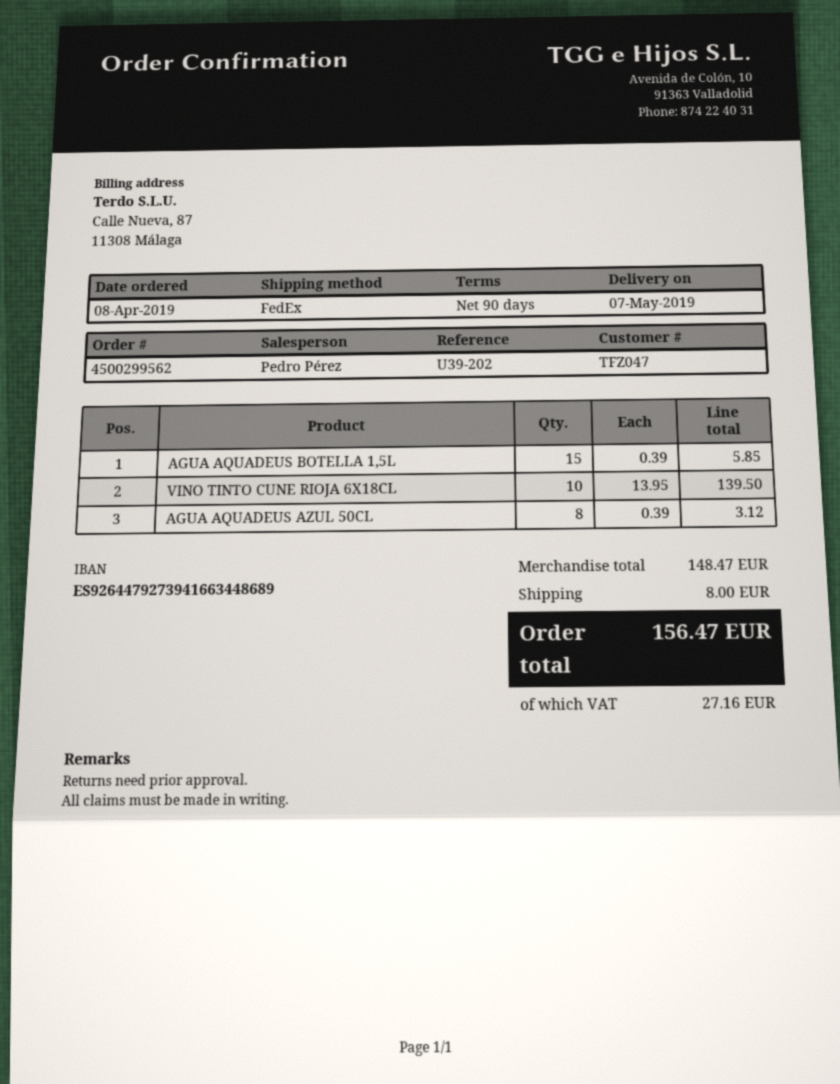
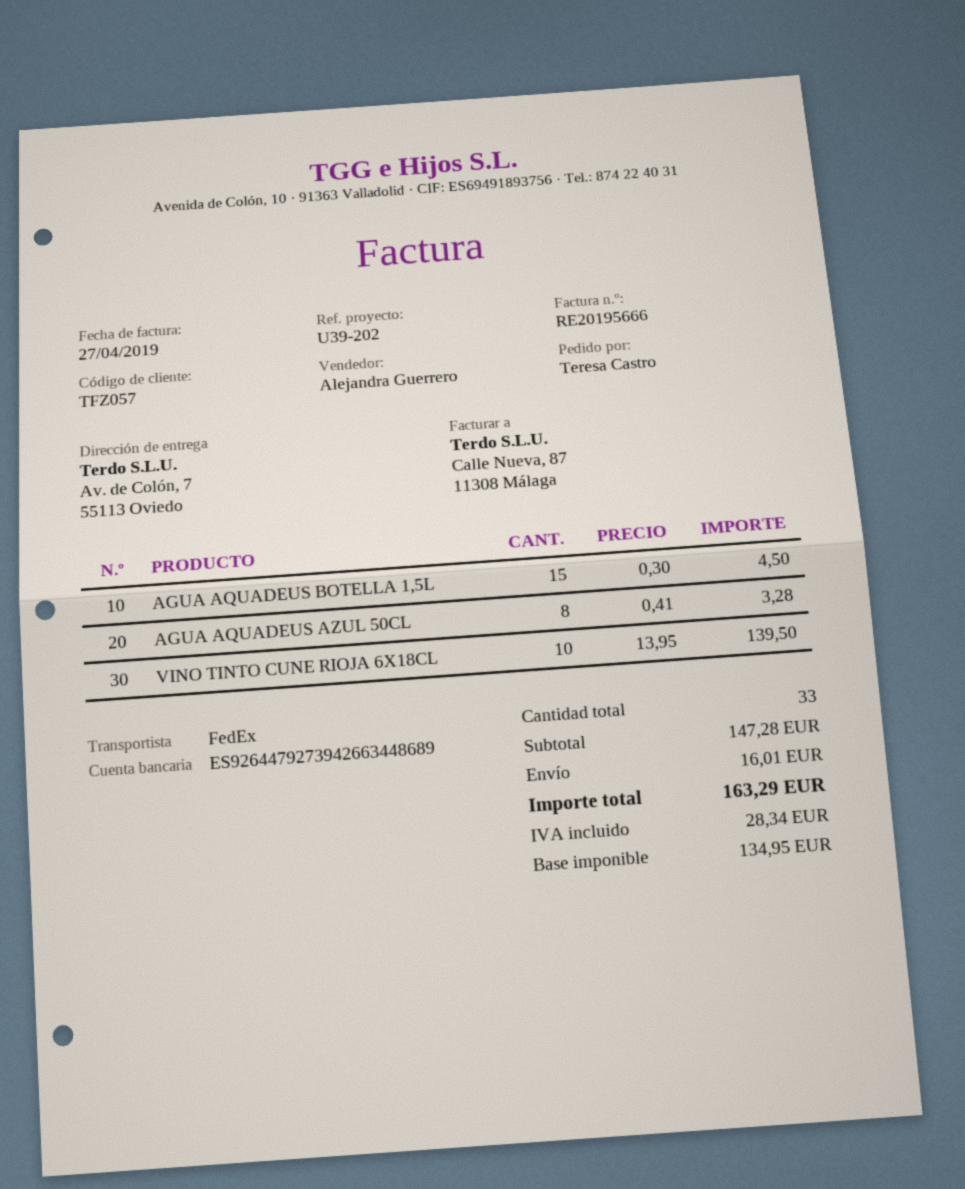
customer number: TFZ047 -> TFZ057
sales rep: Pedro Pérez -> Alejandra Guerrero
bank account: ES9264479273941663448689 -> ES9264479273942663448689
AGUA AQUADEUS BOTELLA 1,5L: 15 x 0.39 = 5.85 -> 15 x 0.30 = 4.50
AGUA AQUADEUS AZUL 50CL: 8 x 0.39 = 3.12 -> 8 x 0.41 = 3.28
subtotal: 148.47 -> 147.28
shipping: 8.00 -> 16.01
tax: 27.16 -> 28.34
total: 156.47 -> 163.29

